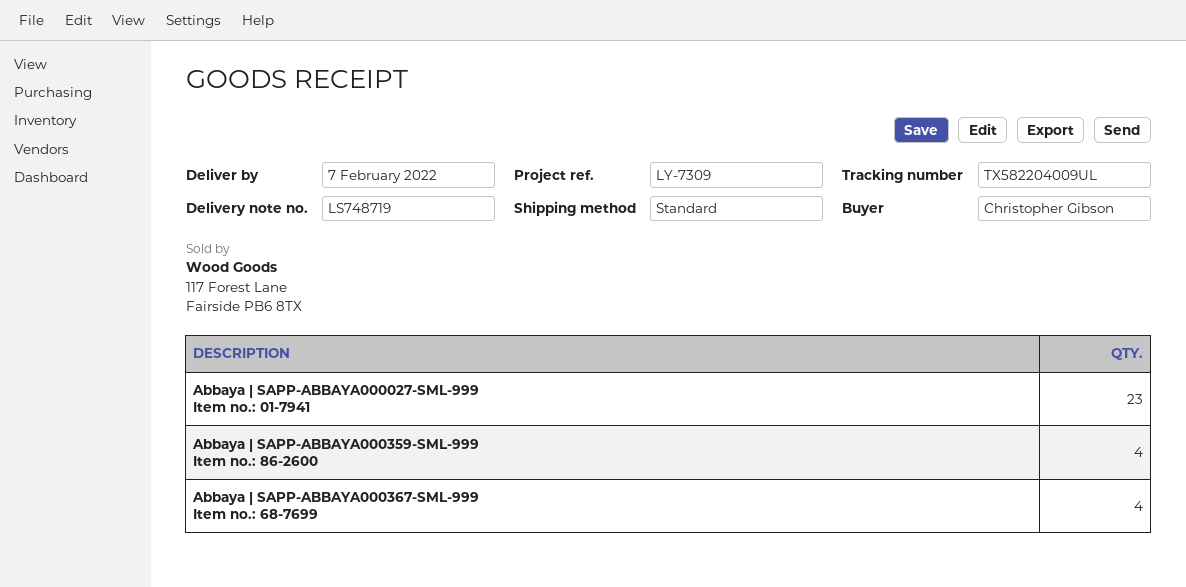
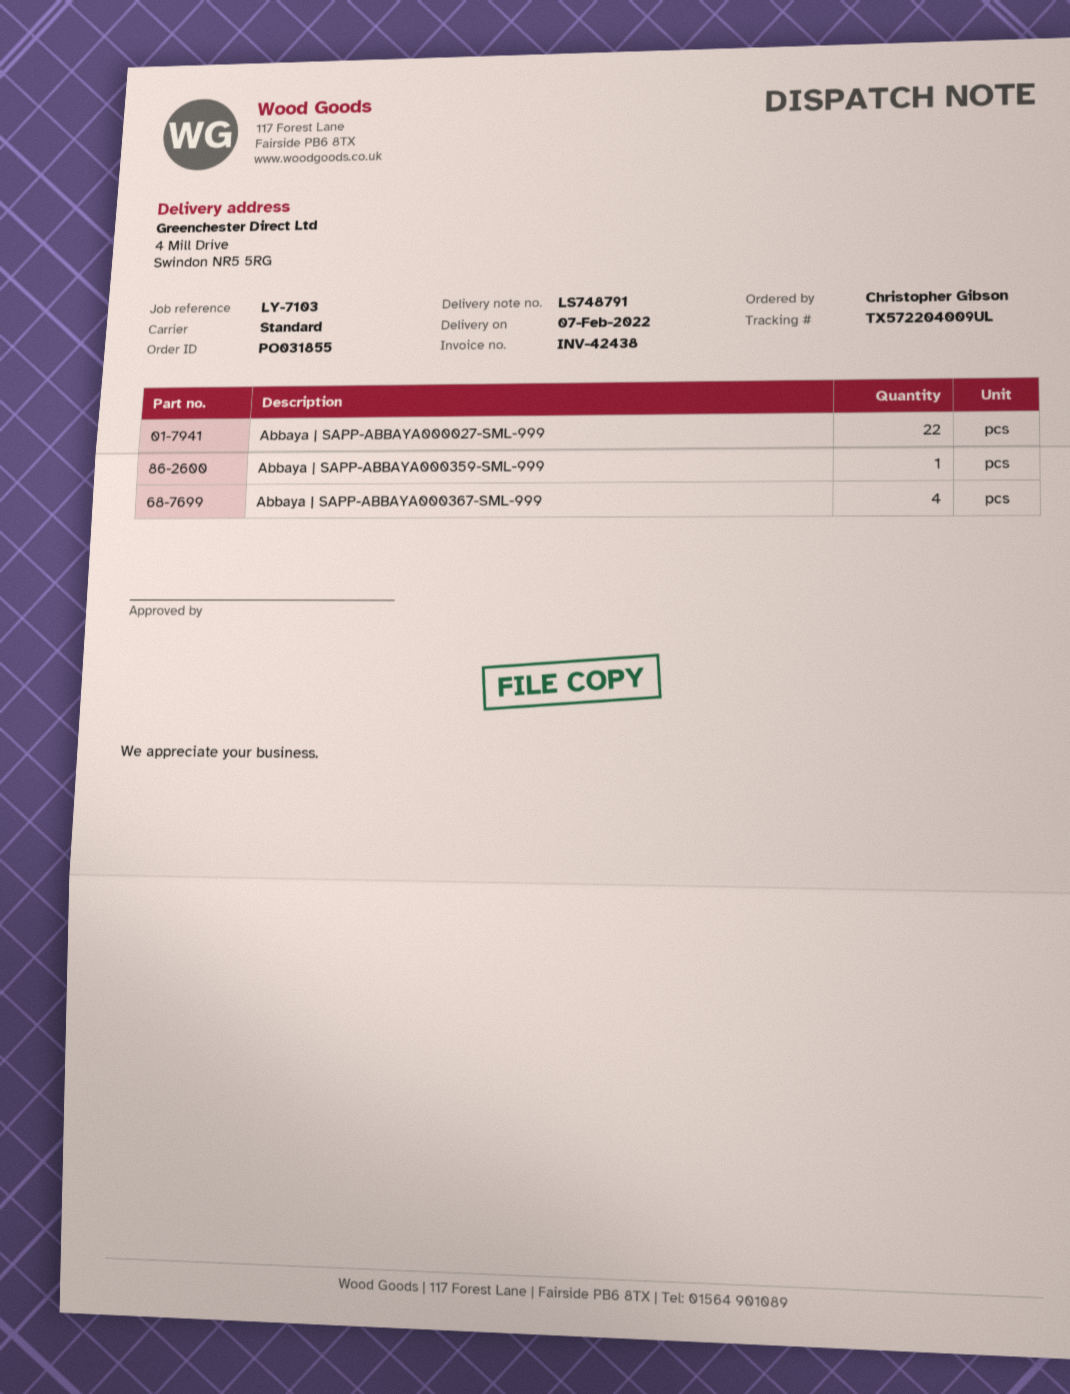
delivery note number: LS748719 -> LS748791
reference: LY-7309 -> LY-7103
tracking number: TX582204009UL -> TX572204009UL
Abbaya | SAPP-ABBAYA000027-SML-999: 23 -> 22
Abbaya | SAPP-ABBAYA000359-SML-999: 4 -> 1

